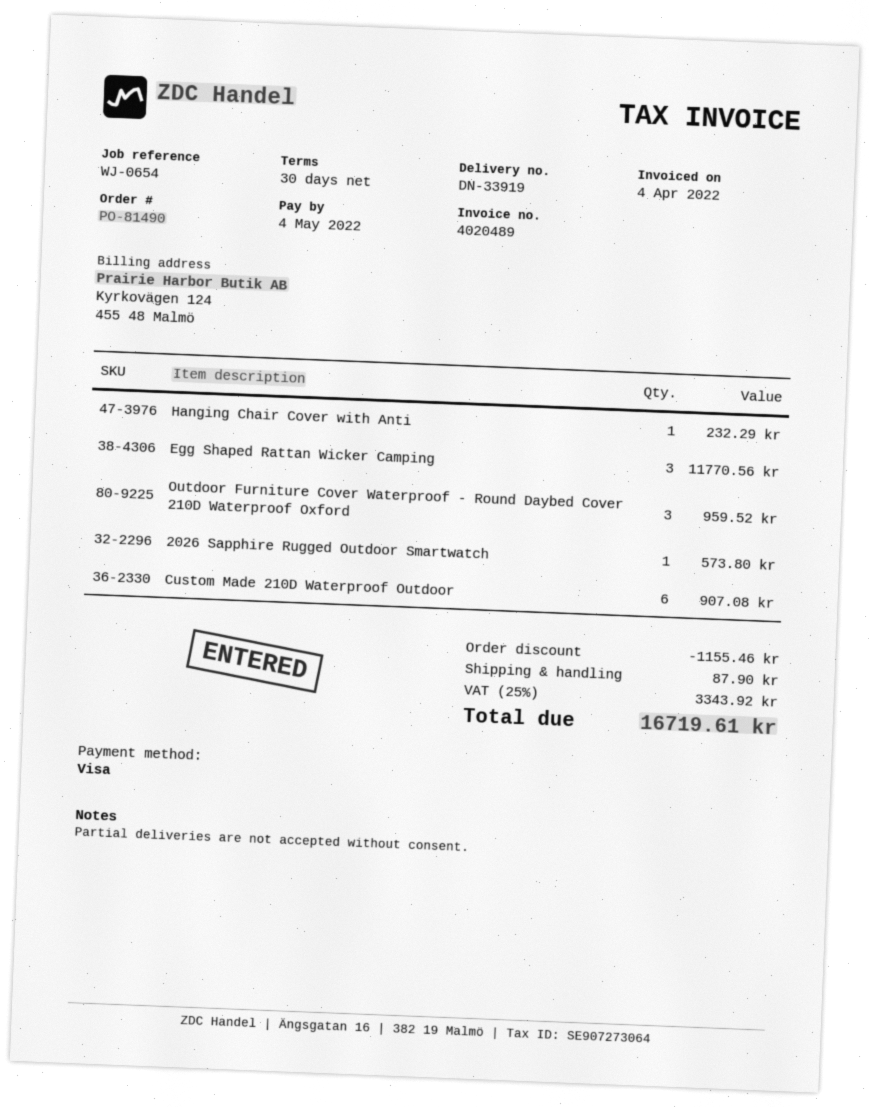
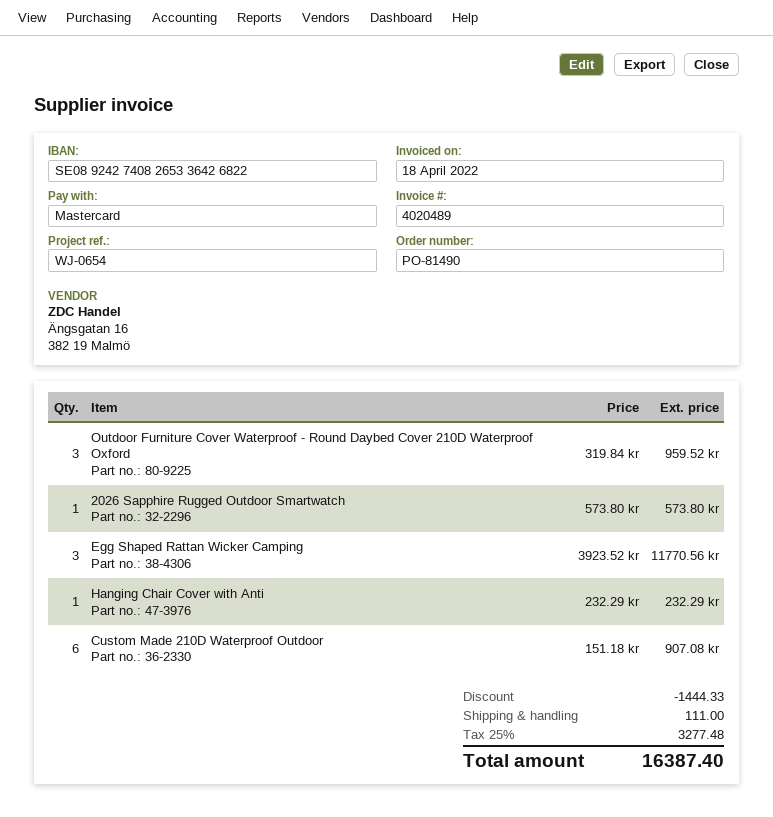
invoice date: 2022-04-04 -> 2022-04-18
payment method: Visa -> Mastercard
discount: 1155.46 -> 1444.33
shipping: 87.90 -> 111.00
tax: 25% = 3343.92 -> 25% = 3277.48
total: 16719.61 -> 16387.40

